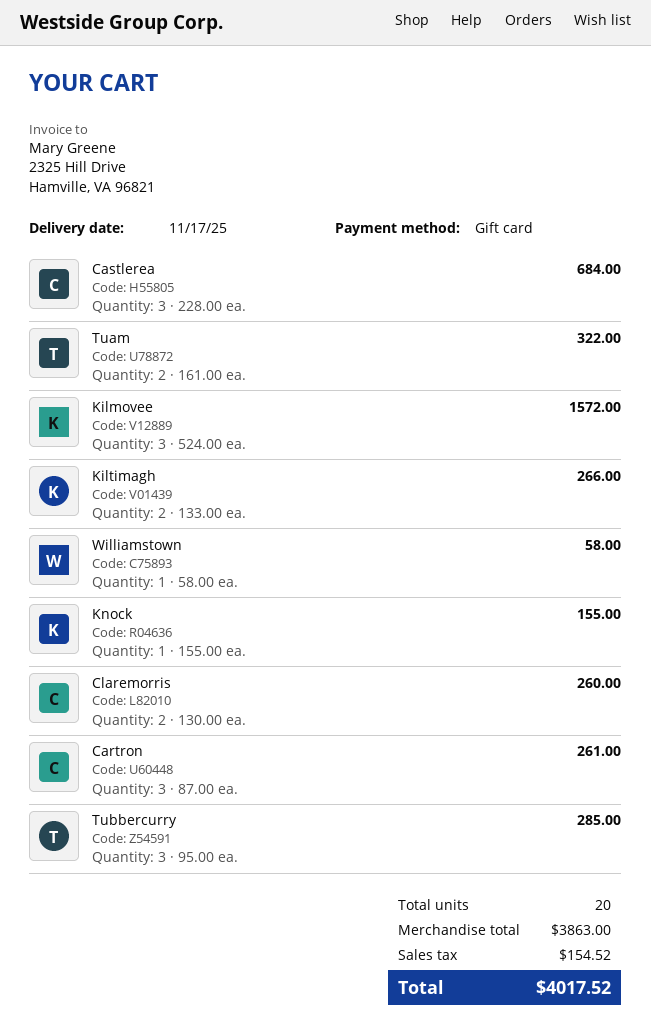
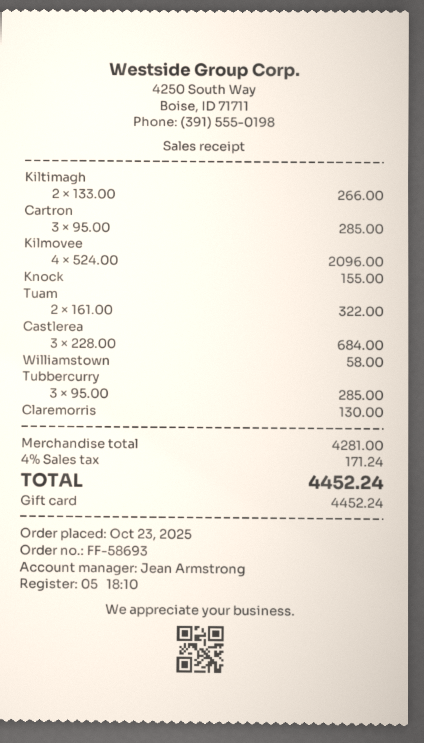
Kilmovee: 3 x 524.00 = 1572.00 -> 4 x 524.00 = 2096.00
Claremorris: 2 x 130.00 = 260.00 -> 1 x 130.00 = 130.00
Cartron: 3 x 87.00 = 261.00 -> 3 x 95.00 = 285.00
subtotal: 3863.00 -> 4281.00
tax: 154.52 -> 171.24
total: 4017.52 -> 4452.24

